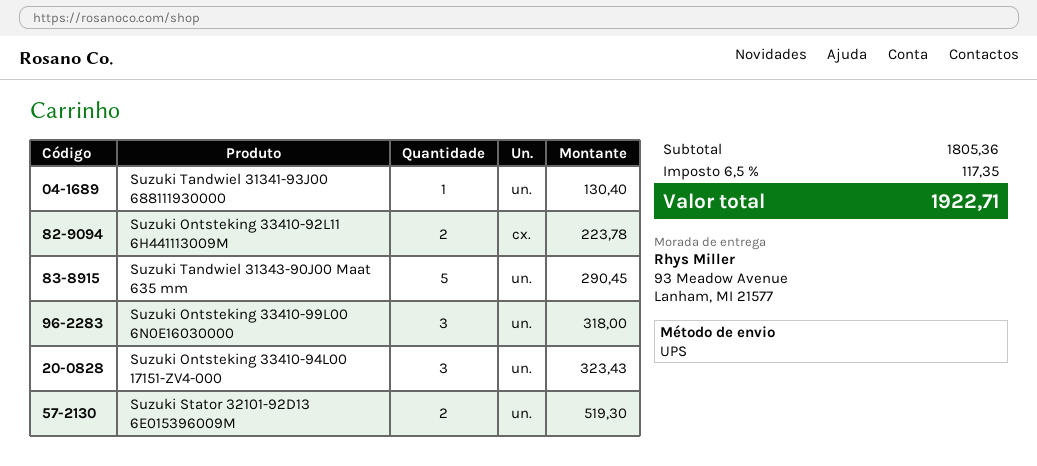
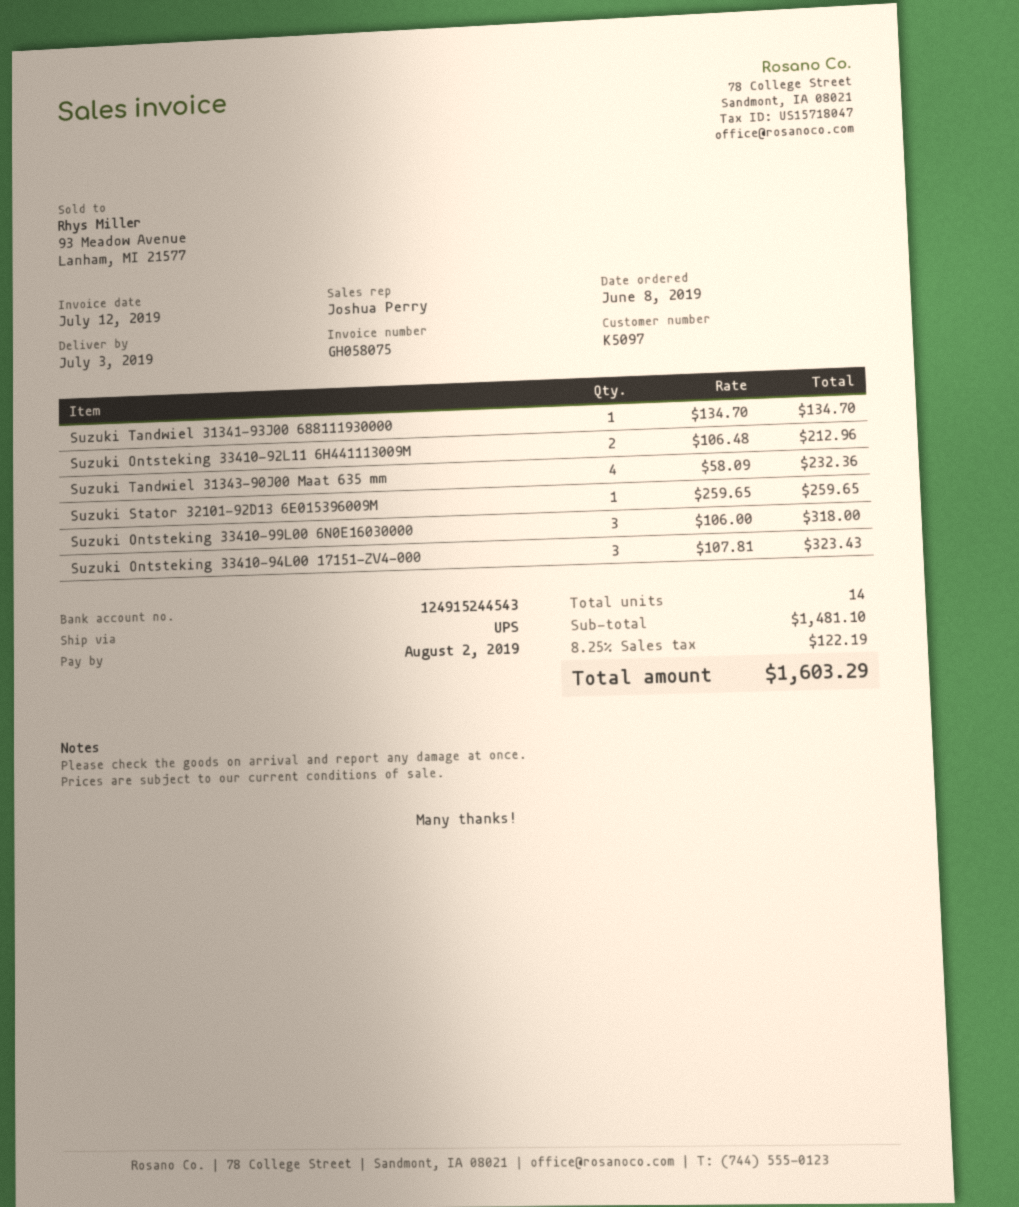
Suzuki Tandwiel 31341-93J00 688111930000: 1 for 130.40 -> 1 for 134.70
Suzuki Ontsteking 33410-92L11 6H441113009M: 2 for 223.78 -> 2 for 212.96
Suzuki Tandwiel 31343-90J00 Maat 635 mm: 5 for 290.45 -> 4 for 232.36
Suzuki Stator 32101-92D13 6E015396009M: 2 for 519.30 -> 1 for 259.65
subtotal: 1805.36 -> 1481.10
tax: 6.5% = 117.35 -> 8.25% = 122.19
total: 1922.71 -> 1603.29

